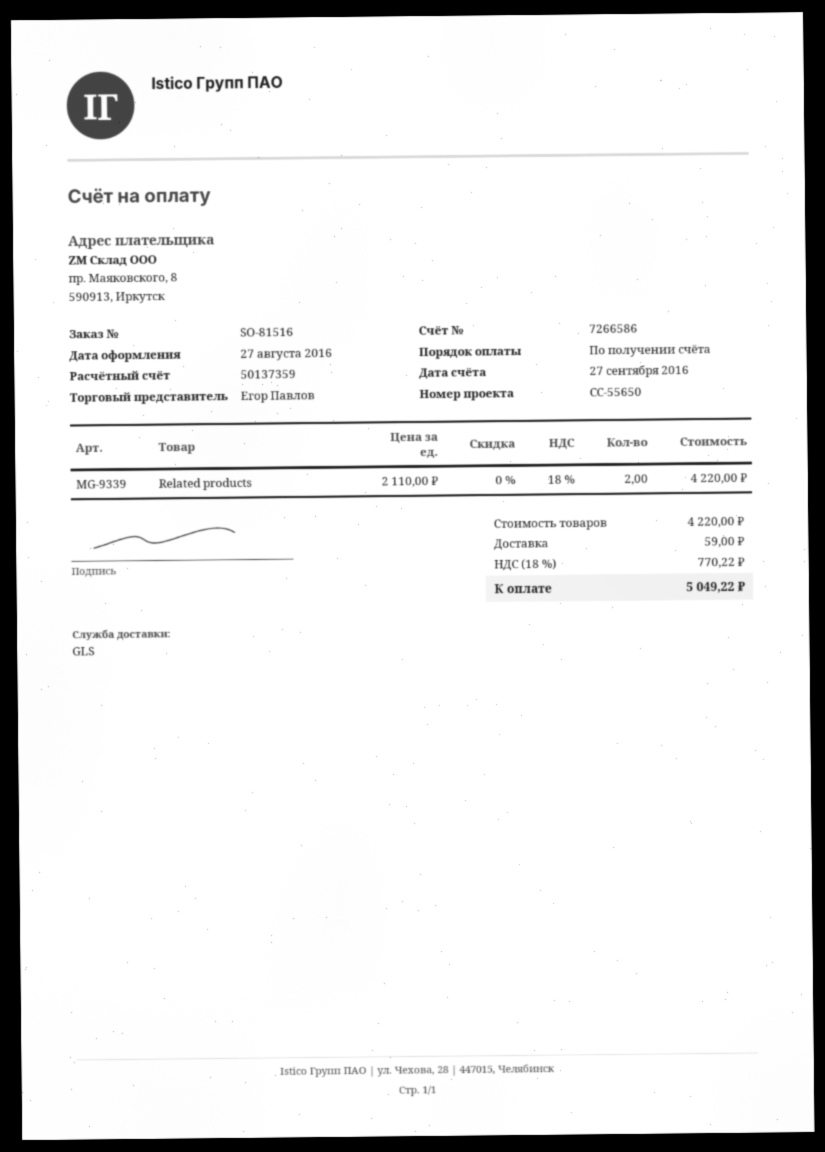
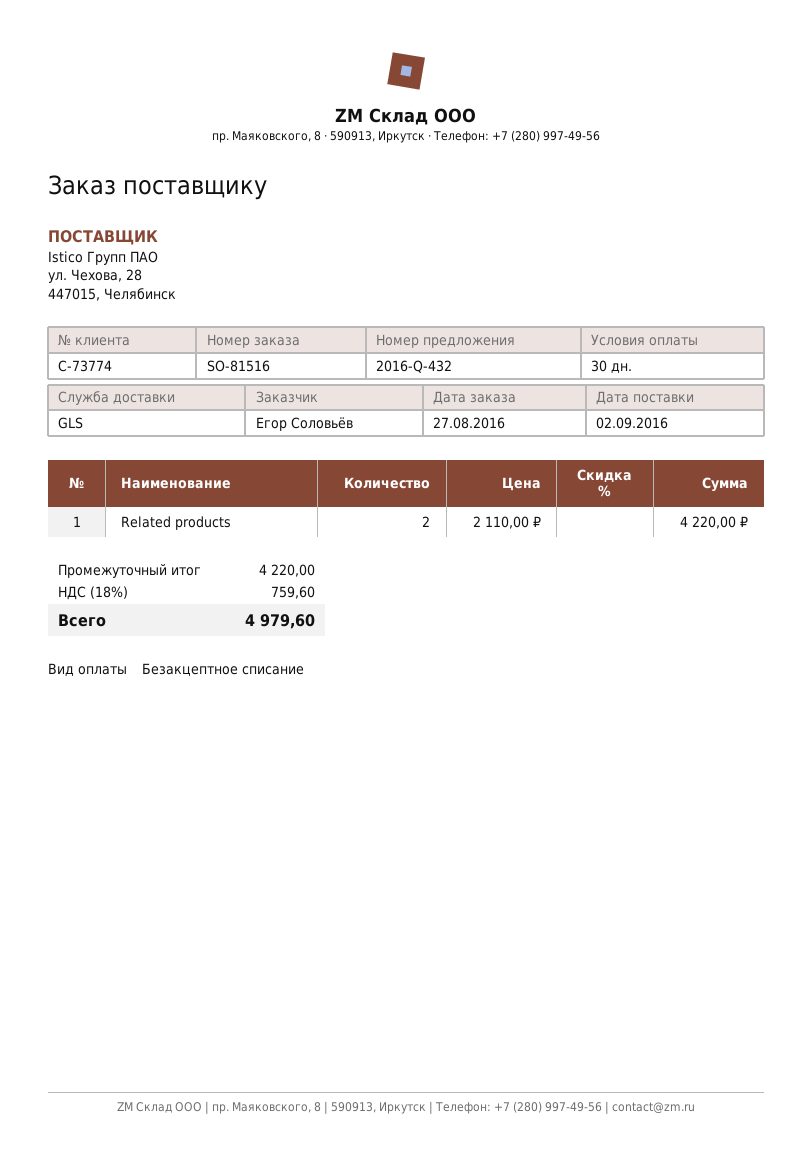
payment terms: on receipt -> 30 days
shipping: 59.00 -> none
tax: 18% = 770.22 -> 18% = 759.60
total: 5049.22 -> 4979.60

